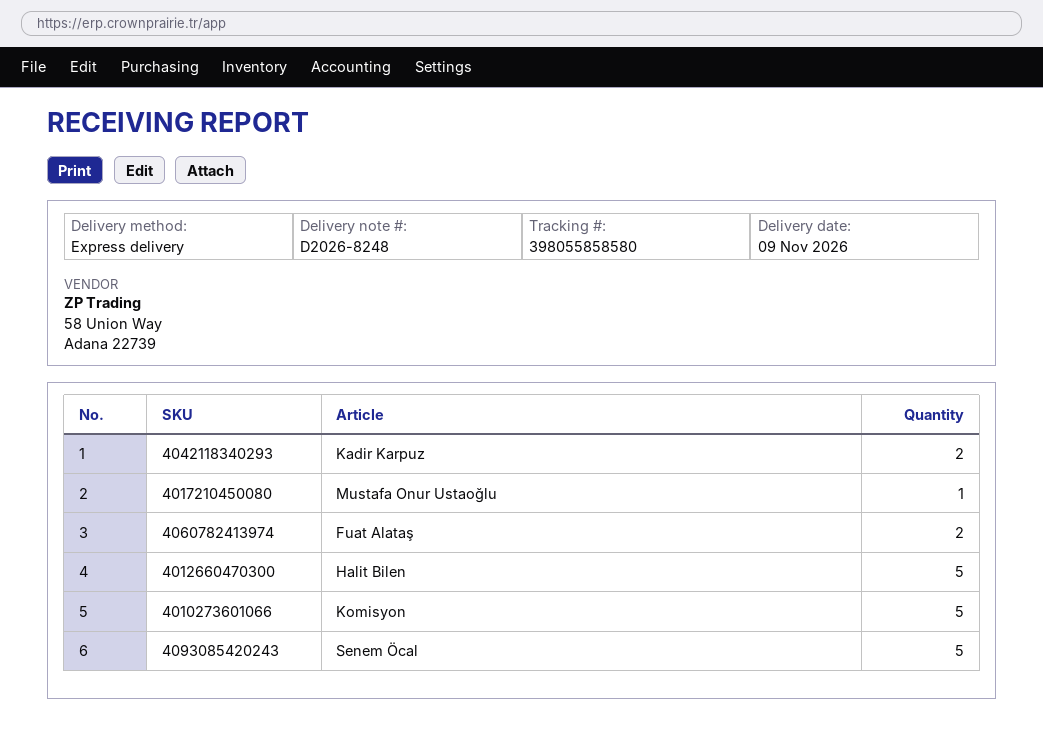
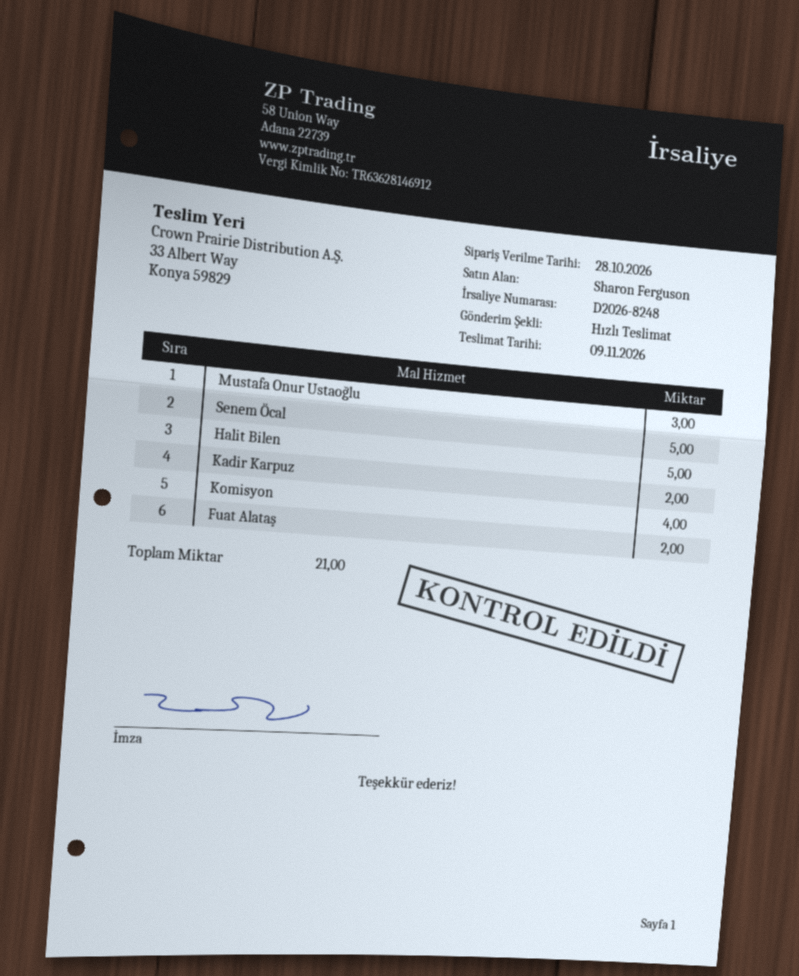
Mustafa Onur Ustaoğlu: 1 -> 3
Komisyon: 5 -> 4

